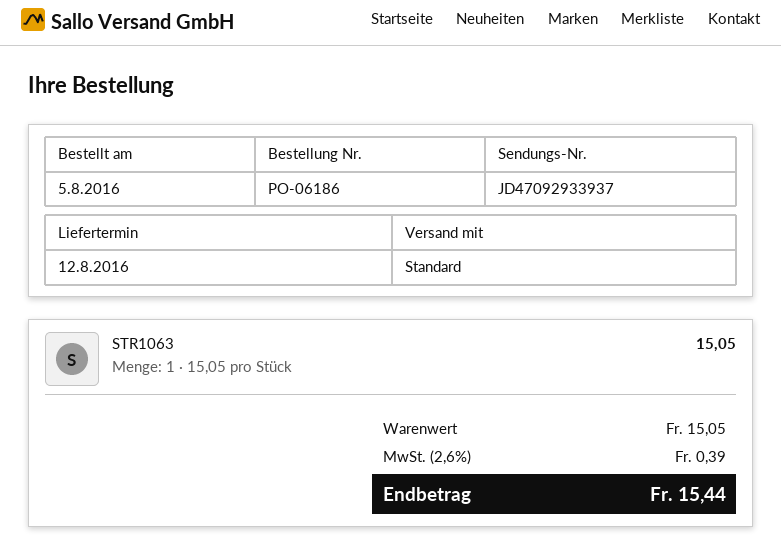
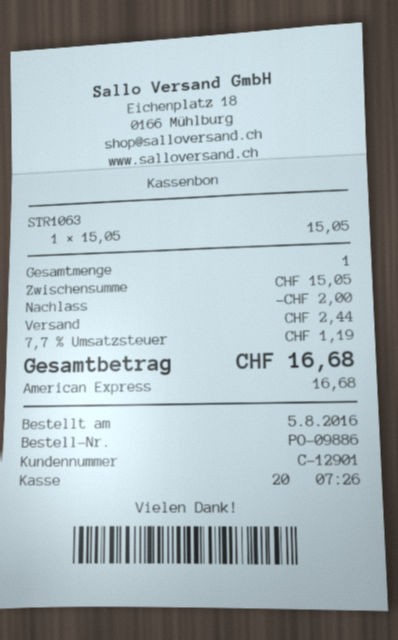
order number: PO-06186 -> PO-09886
discount: none -> 2.00
shipping: none -> 2.44
tax: 2.6% = 0.39 -> 7.7% = 1.19
total: 15.44 -> 16.68

